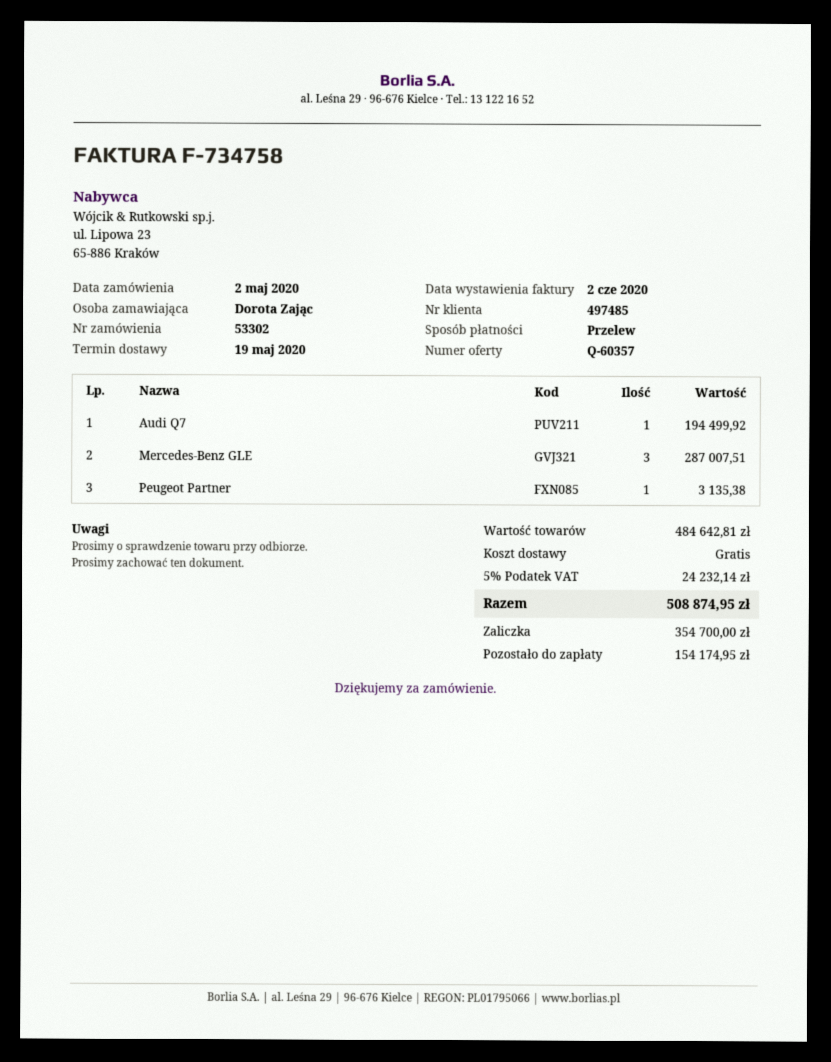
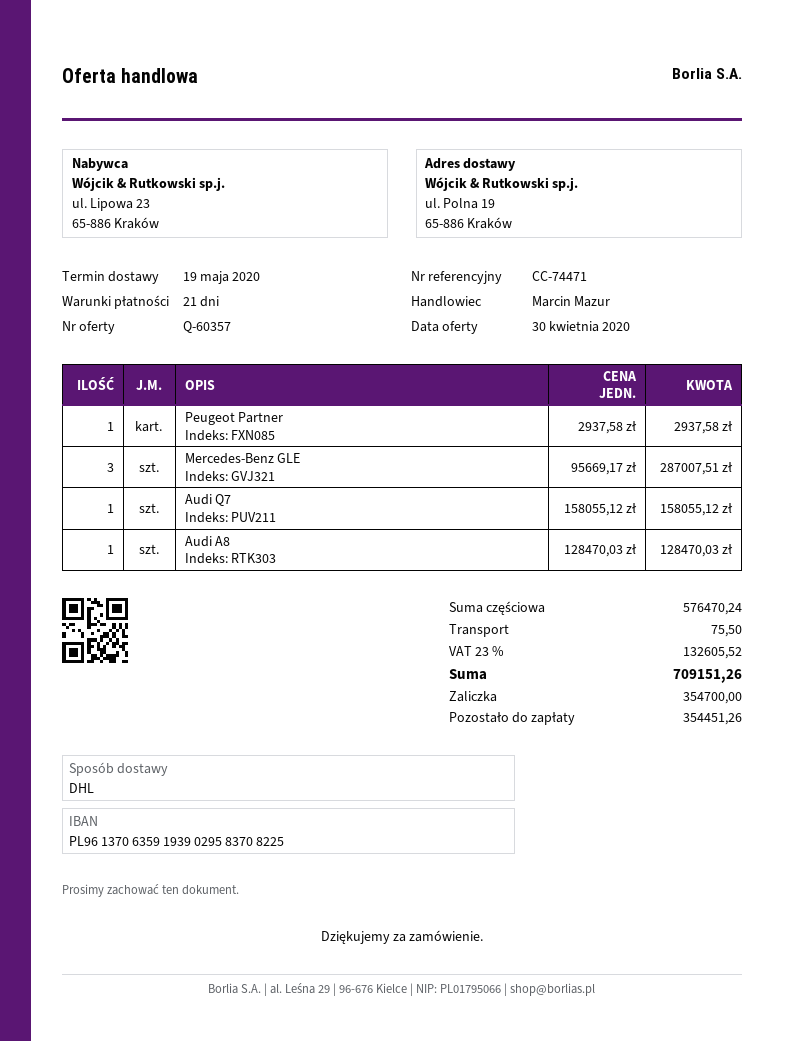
Audi Q7: 1 for 194499.92 -> 1 for 158055.12
Peugeot Partner: 1 for 3135.38 -> 1 for 2937.58
Audi A8: none -> 1 for 128470.03
subtotal: 484642.81 -> 576470.24
shipping: 0.00 -> 75.50
tax: 5% = 24232.14 -> 23% = 132605.52
total: 508874.95 -> 709151.26
balance: 154174.95 -> 354451.26

